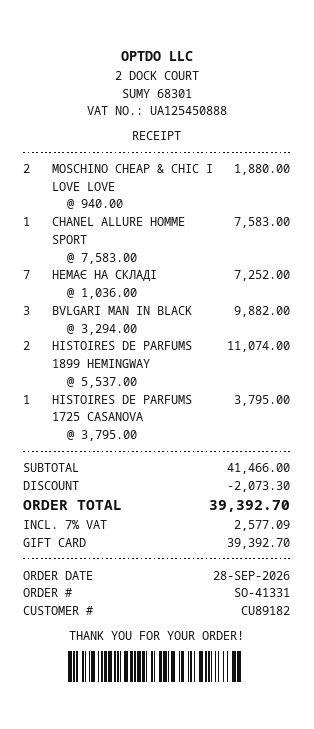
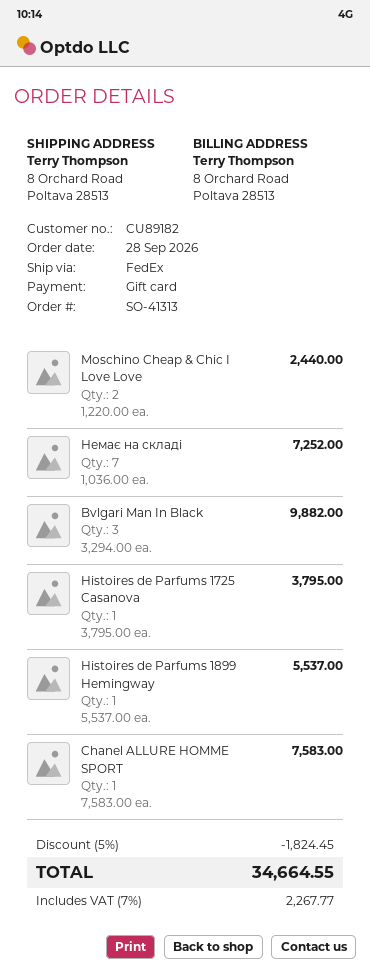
order number: SO-41331 -> SO-41313
MOSCHINO CHEAP & CHIC I LOVE LOVE: 2 x 940.00 = 1880.00 -> 2 x 1220.00 = 2440.00
HISTOIRES DE PARFUMS 1899 HEMINGWAY: 2 x 5537.00 = 11074.00 -> 1 x 5537.00 = 5537.00
discount: 2073.30 -> 1824.45
tax: 7% = 2577.09 -> 7% = 2267.77
total: 39392.70 -> 34664.55

